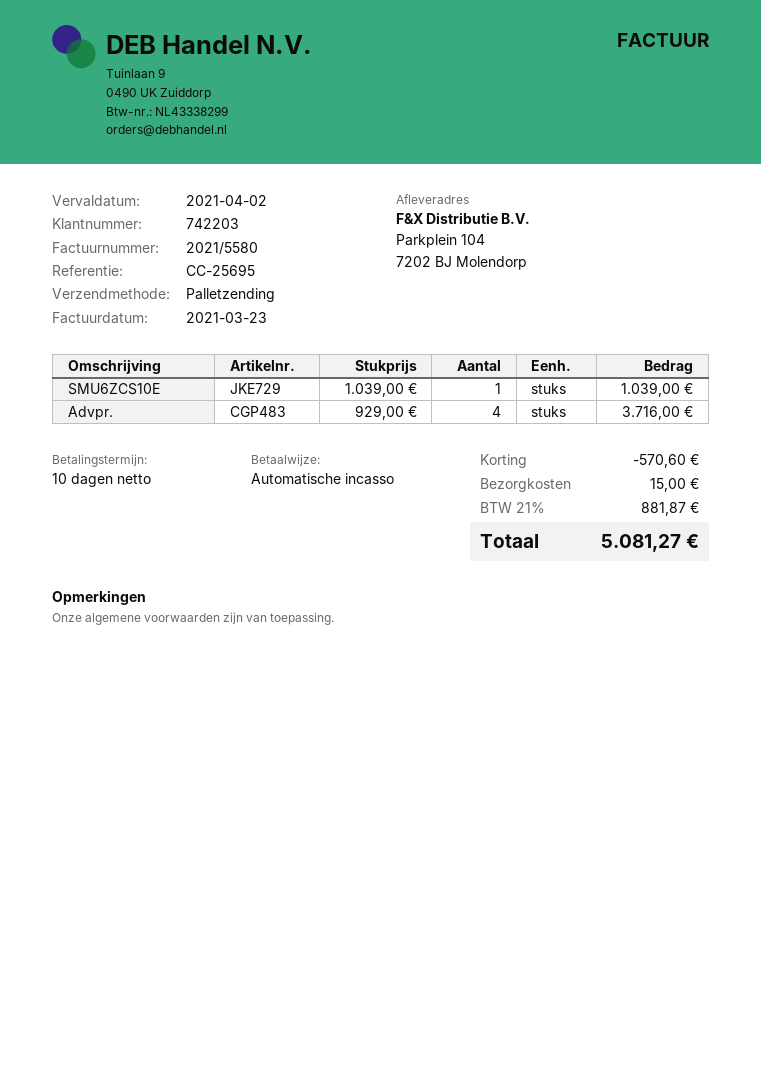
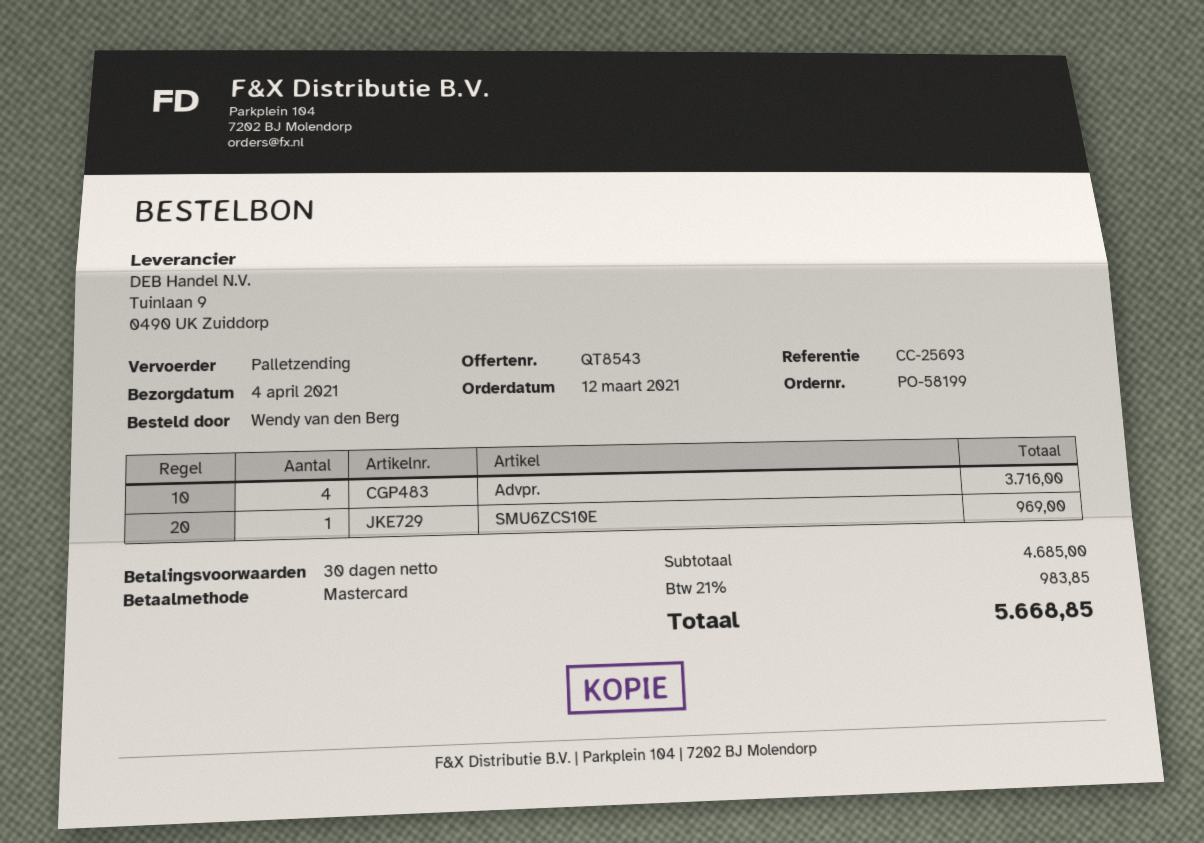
payment terms: 10 days -> 30 days
reference: CC-25695 -> CC-25693
payment method: direct debit -> Mastercard
SMU6ZCS10E: 1 for 1039.00 -> 1 for 969.00
discount: 570.60 -> none
shipping: 15.00 -> none
tax: 21% = 881.87 -> 21% = 983.85
total: 5081.27 -> 5668.85

